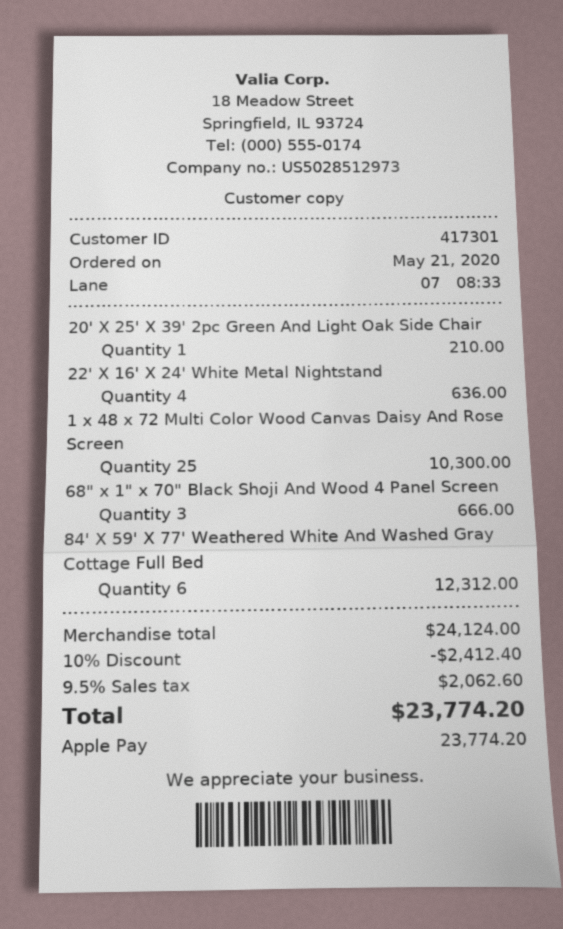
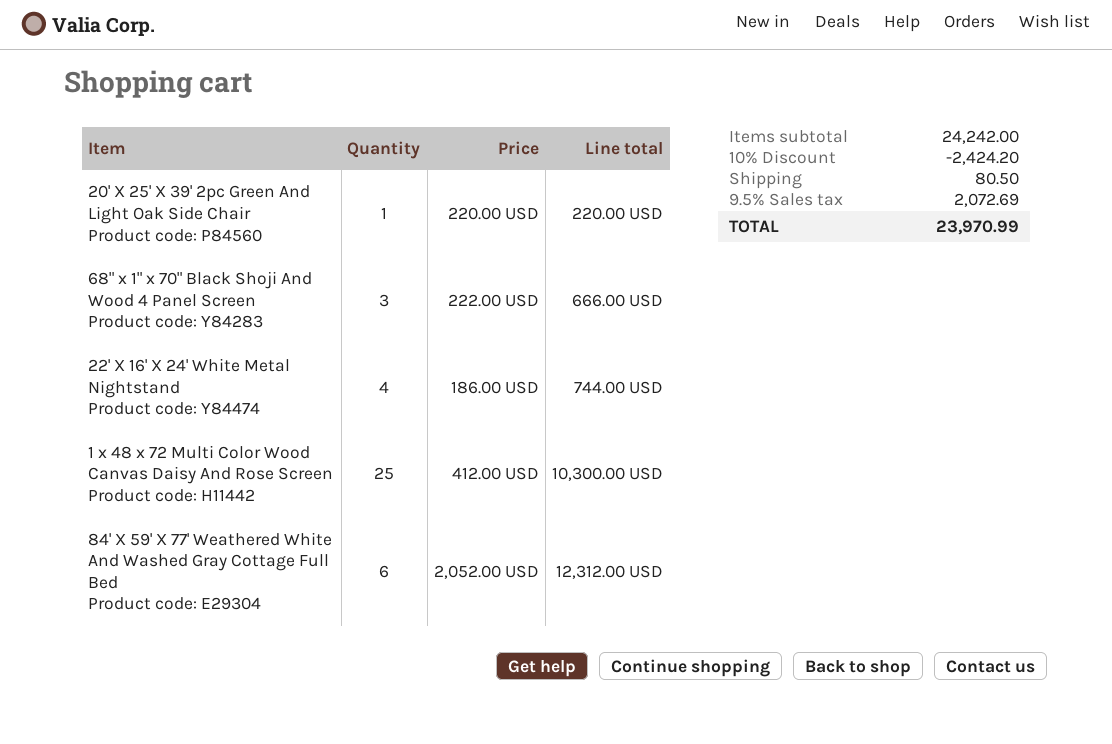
20' X 25' X 39' 2pc Green And Light Oak Side Chair: 1 for 210.00 -> 1 for 220.00
22' X 16' X 24' White Metal Nightstand: 4 for 636.00 -> 4 for 744.00
subtotal: 24124.00 -> 24242.00
discount: 10% = 2412.40 -> 10% = 2424.20
shipping: none -> 80.50
tax: 9.5% = 2062.60 -> 9.5% = 2072.69
total: 23774.20 -> 23970.99

